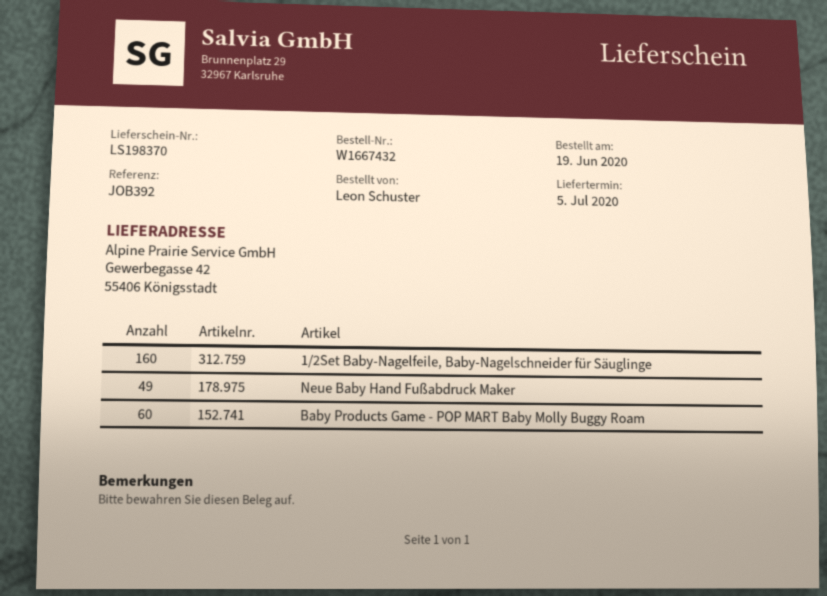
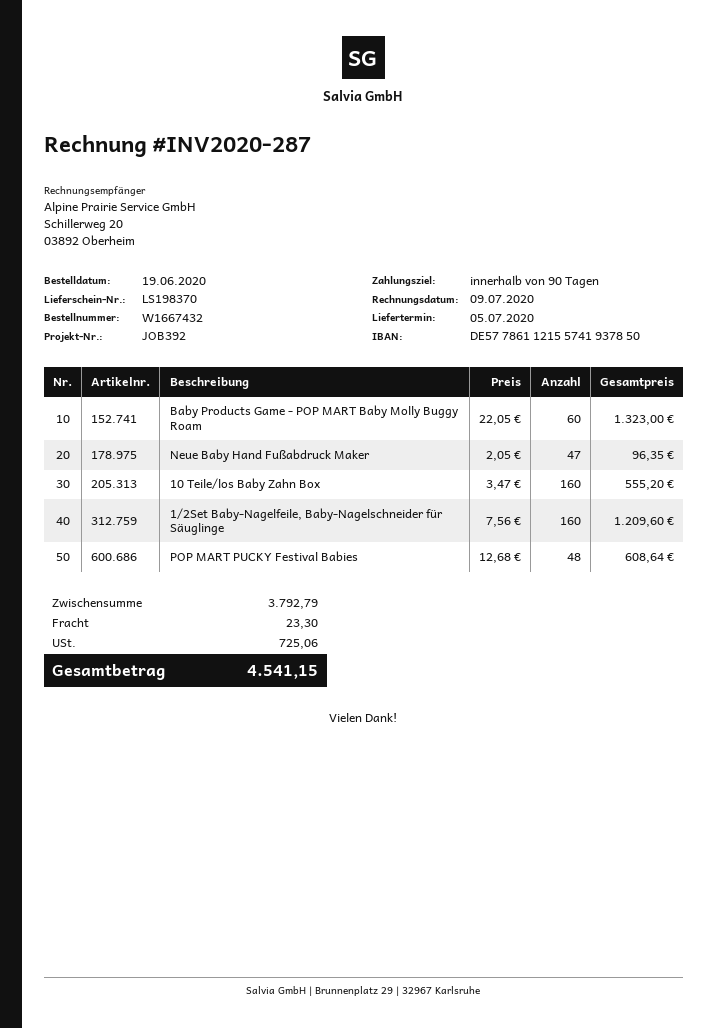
Neue Baby Hand Fußabdruck Maker: 49 -> 47
10 Teile/los Baby Zahn Box: none -> 160
POP MART PUCKY Festival Babies: none -> 48

